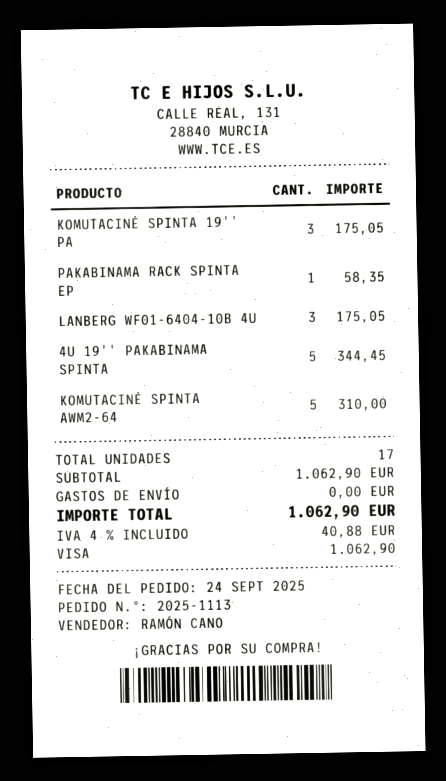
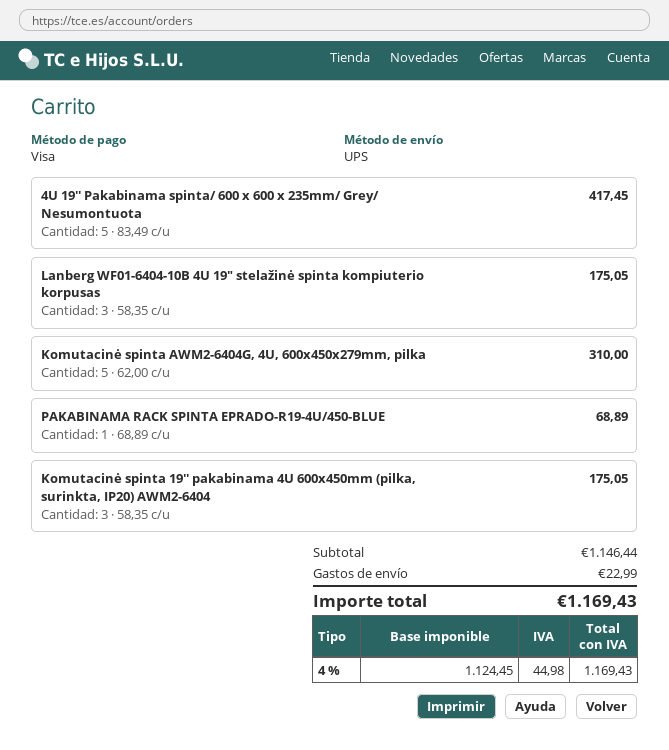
PAKABINAMA RACK SPINTA EP: 1 for 58.35 -> 1 for 68.89
4U 19'' PAKABINAMA SPINTA: 5 for 344.45 -> 5 for 417.45
subtotal: 1062.90 -> 1146.44
shipping: 0.00 -> 22.99
tax: 4% = 40.88 -> 4% = 44.98
total: 1062.90 -> 1169.43

